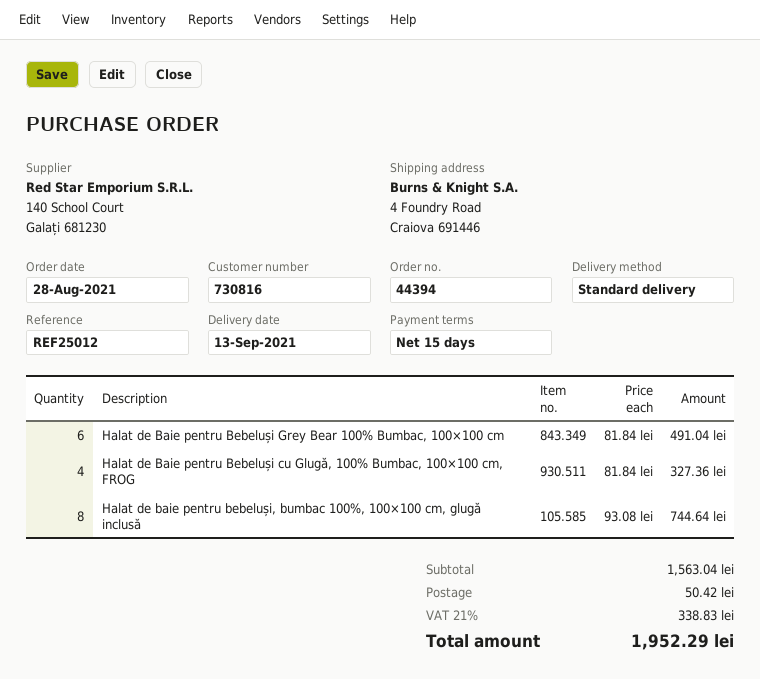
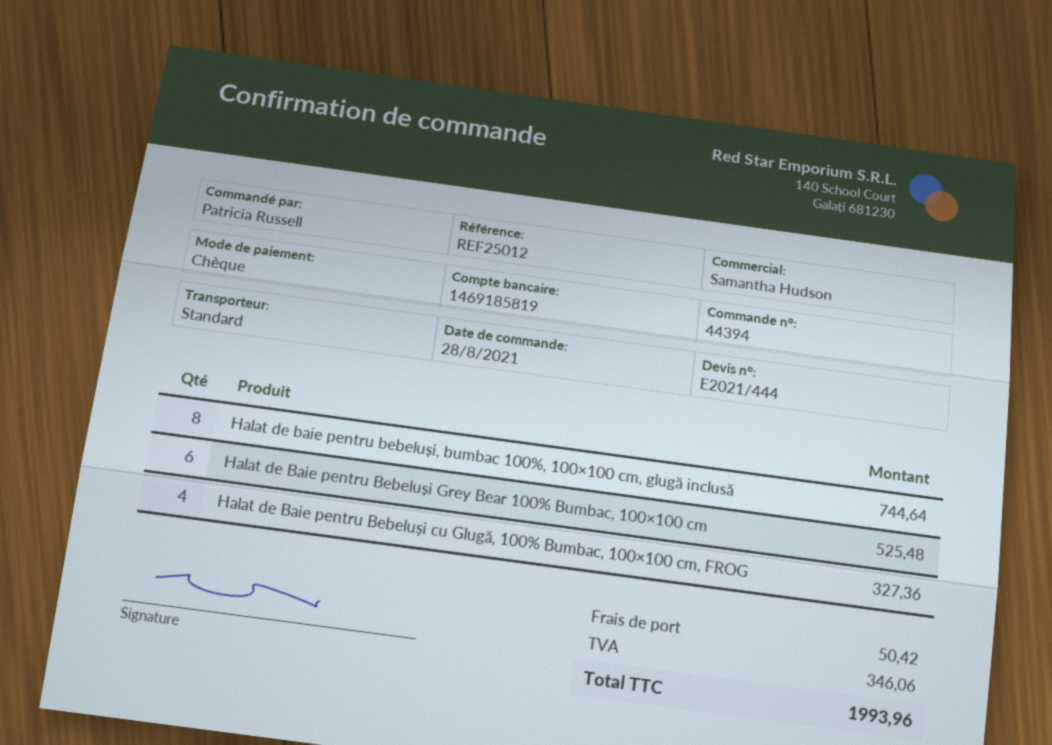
Halat de Baie pentru Bebeluși Grey Bear 100% Bumbac, 100×100 cm: 6 for 491.04 -> 6 for 525.48
tax: 338.83 -> 346.06
total: 1952.29 -> 1993.96

